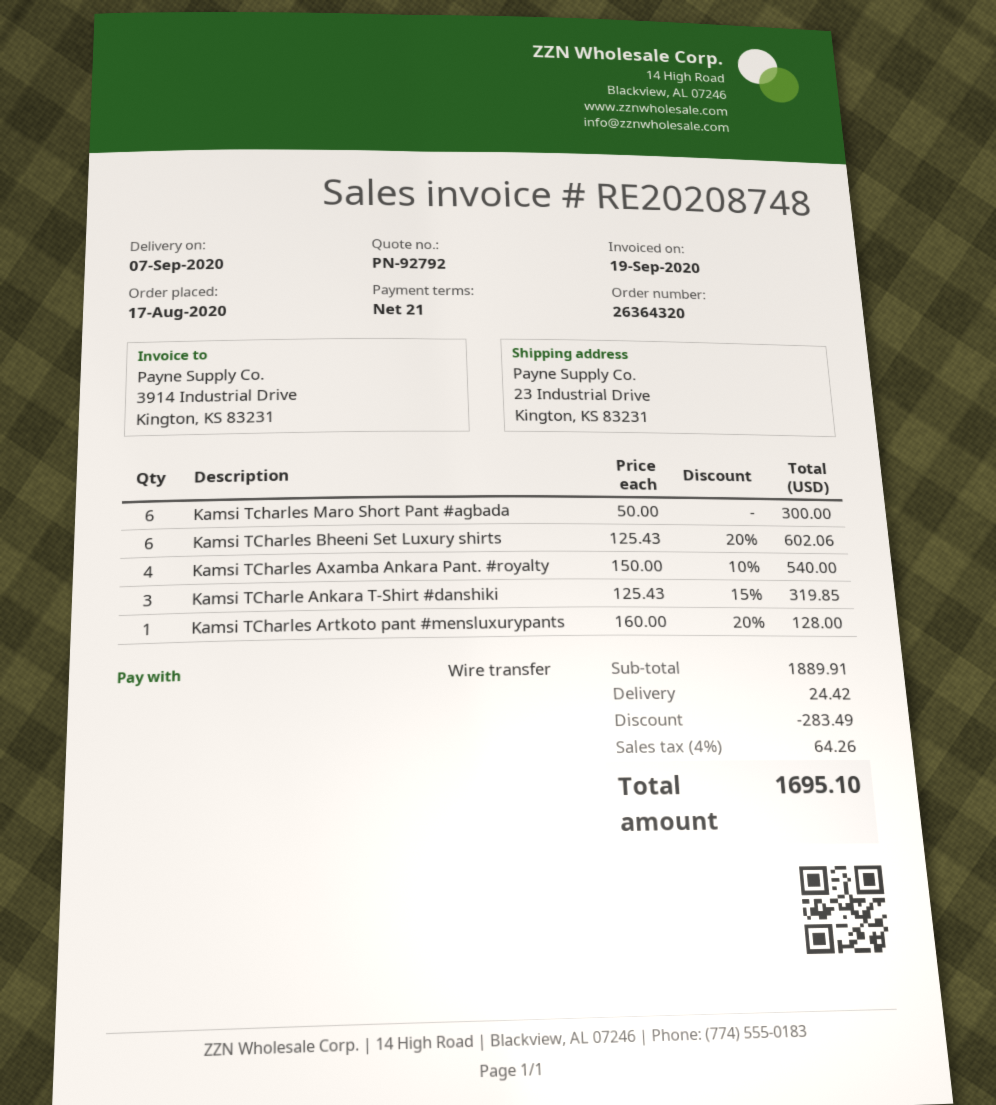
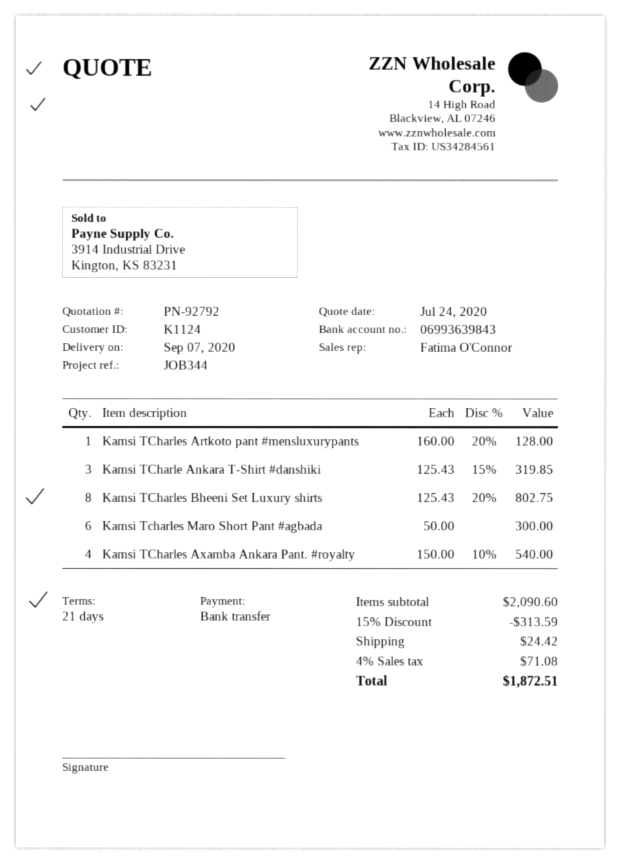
Kamsi TCharles Bheeni Set Luxury shirts: 6 x 125.43 - 20% = 602.06 -> 8 x 125.43 - 20% = 802.75
subtotal: 1889.91 -> 2090.60
discount: 283.49 -> 313.59
tax: 4% = 64.26 -> 4% = 71.08
total: 1695.10 -> 1872.51

